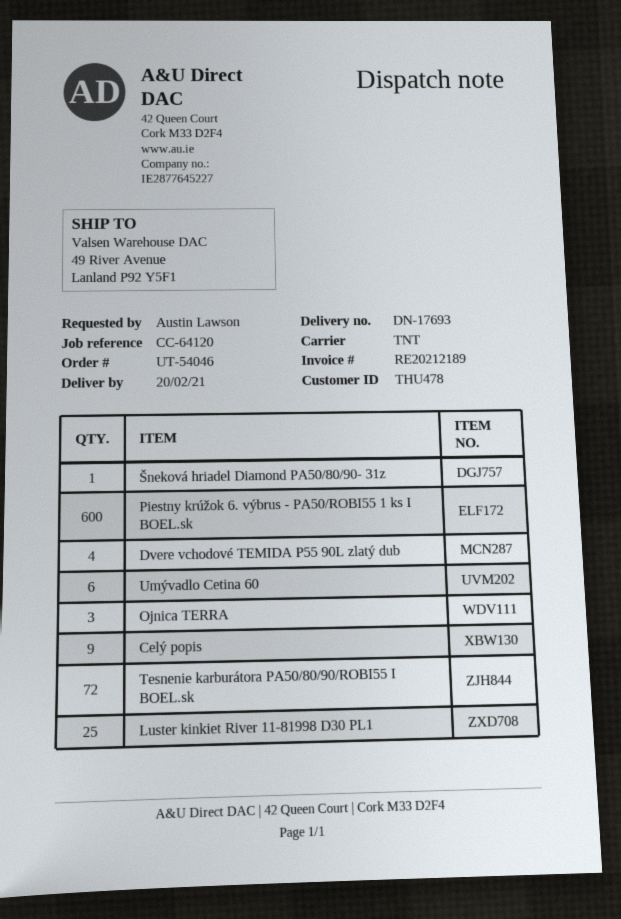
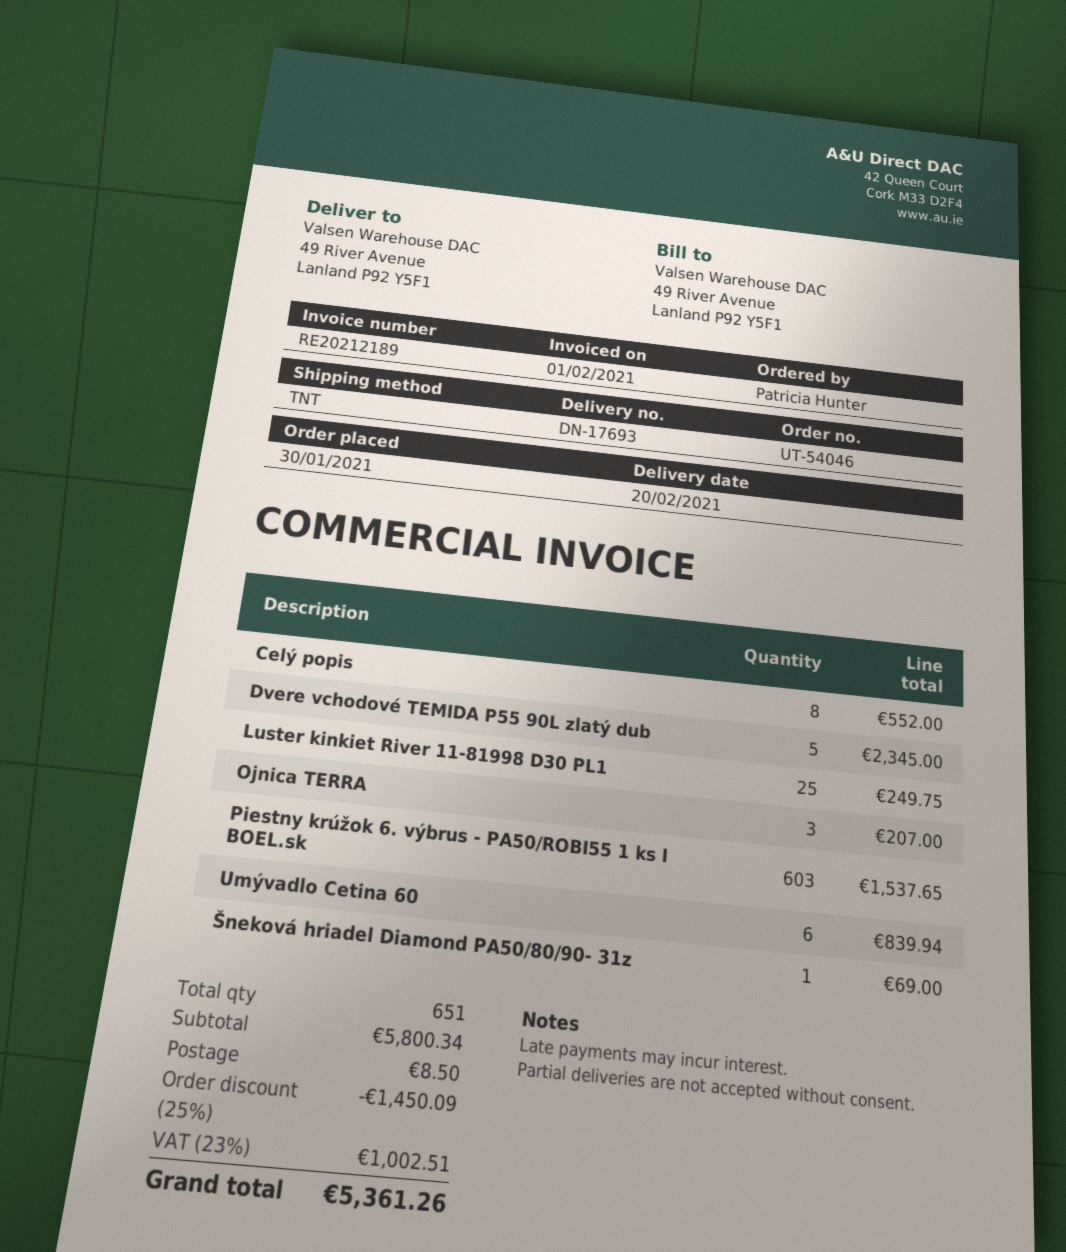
ordered by: Austin Lawson -> Patricia Hunter
Piestny krúžok 6. výbrus - PA50/ROBI55 1 ks I BOEL.sk: 600 -> 603
Dvere vchodové TEMIDA P55 90L zlatý dub: 4 -> 5
Celý popis: 9 -> 8
Tesnenie karburátora PA50/80/90/ROBI55 I BOEL.sk: 72 -> none

